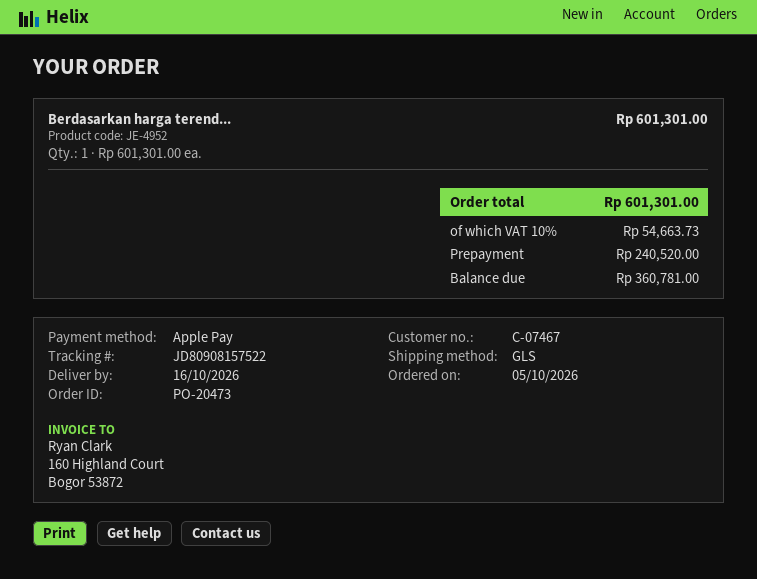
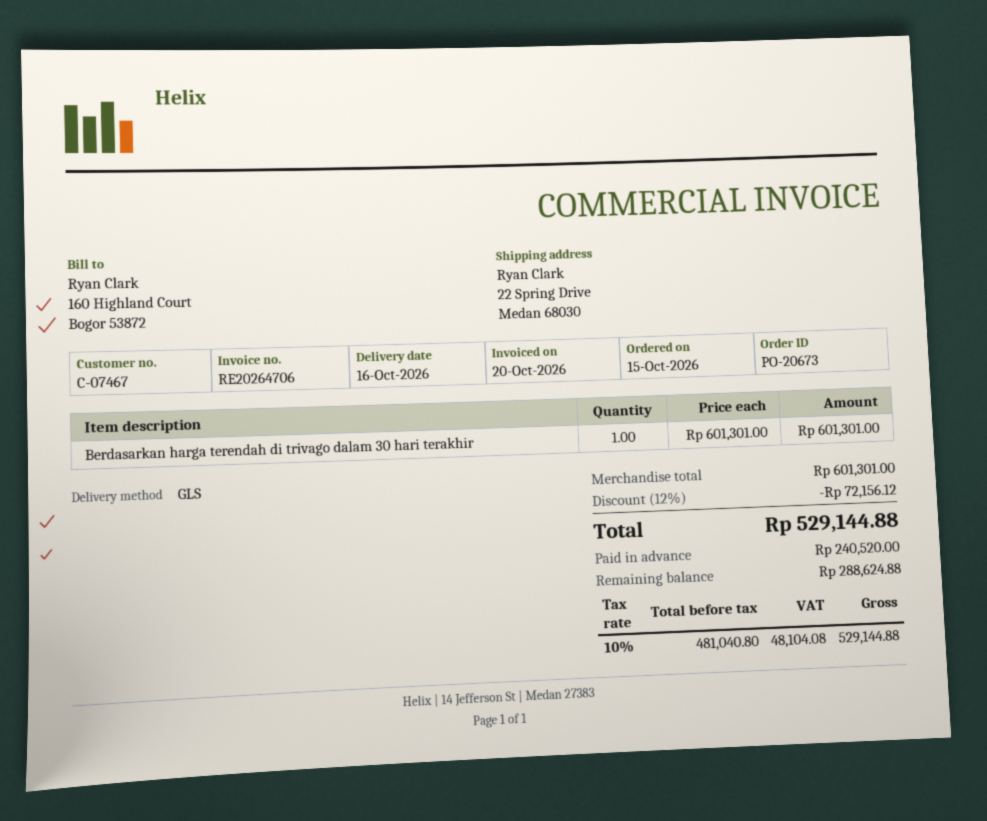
order number: PO-20473 -> PO-20673
order date: 2026-10-05 -> 2026-10-15
discount: none -> 12% = 72156.12
tax: 10% = 54663.73 -> 10% = 48104.08
total: 601301.00 -> 529144.88
balance: 360781.00 -> 288624.88

